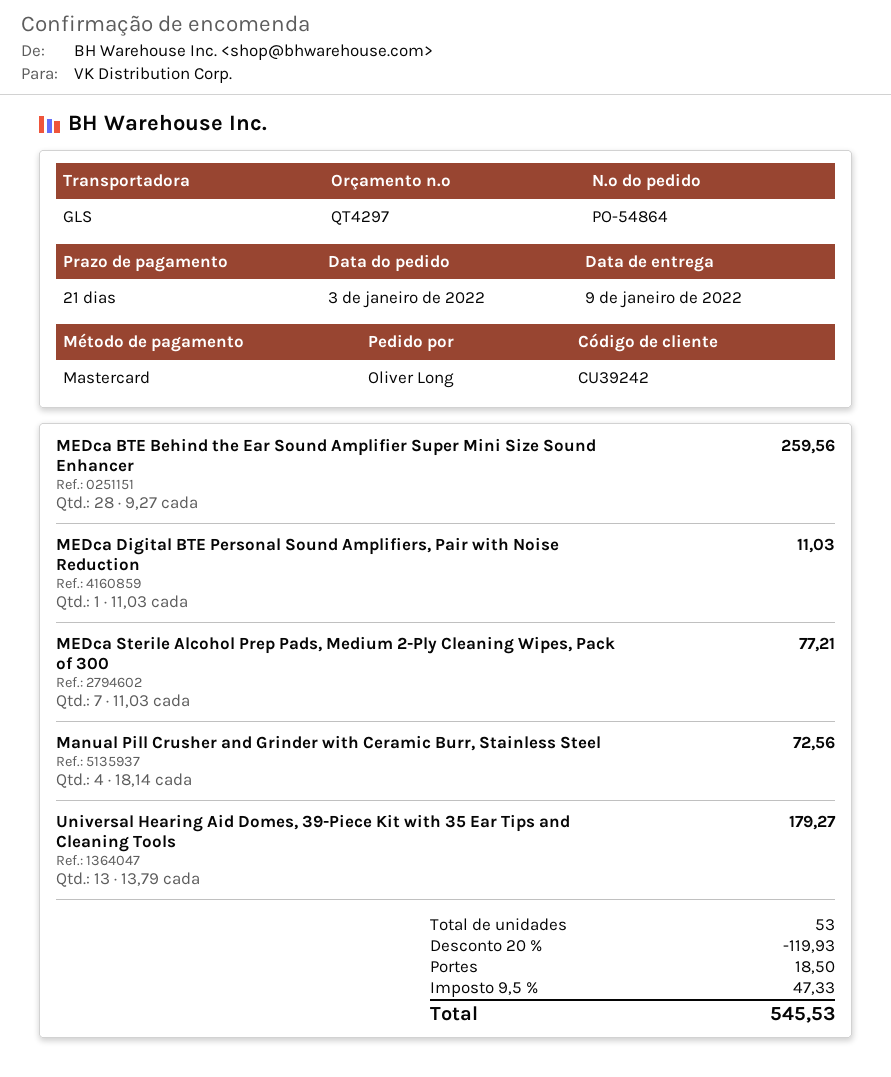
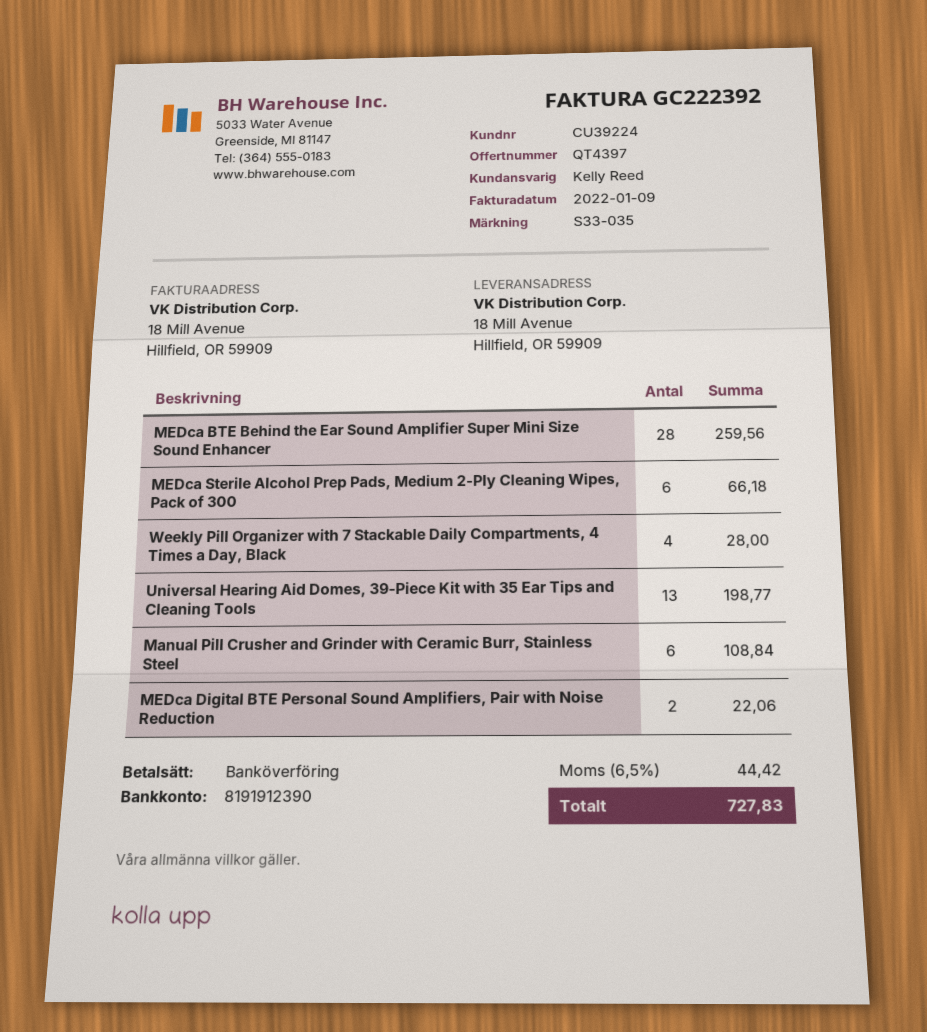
quote number: QT4297 -> QT4397
customer number: CU39242 -> CU39224
payment method: Mastercard -> bank transfer
MEDca Digital BTE Personal Sound Amplifiers, Pair with Noise Reduction: 1 for 11.03 -> 2 for 22.06
MEDca Sterile Alcohol Prep Pads, Medium 2-Ply Cleaning Wipes, Pack of 300: 7 for 77.21 -> 6 for 66.18
Manual Pill Crusher and Grinder with Ceramic Burr, Stainless Steel: 4 for 72.56 -> 6 for 108.84
Universal Hearing Aid Domes, 39-Piece Kit with 35 Ear Tips and Cleaning Tools: 13 for 179.27 -> 13 for 198.77
Weekly Pill Organizer with 7 Stackable Daily Compartments, 4 Times a Day, Black: none -> 4 for 28.00
discount: 20% = 119.93 -> none
shipping: 18.50 -> none
tax: 9.5% = 47.33 -> 6.5% = 44.42
total: 545.53 -> 727.83

